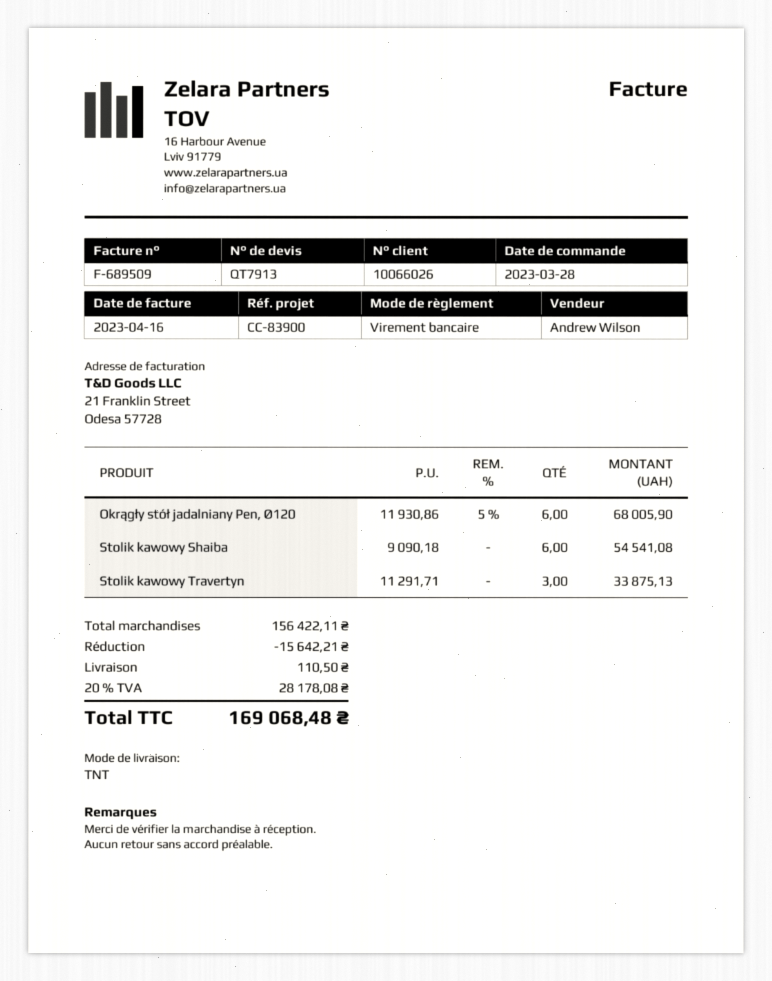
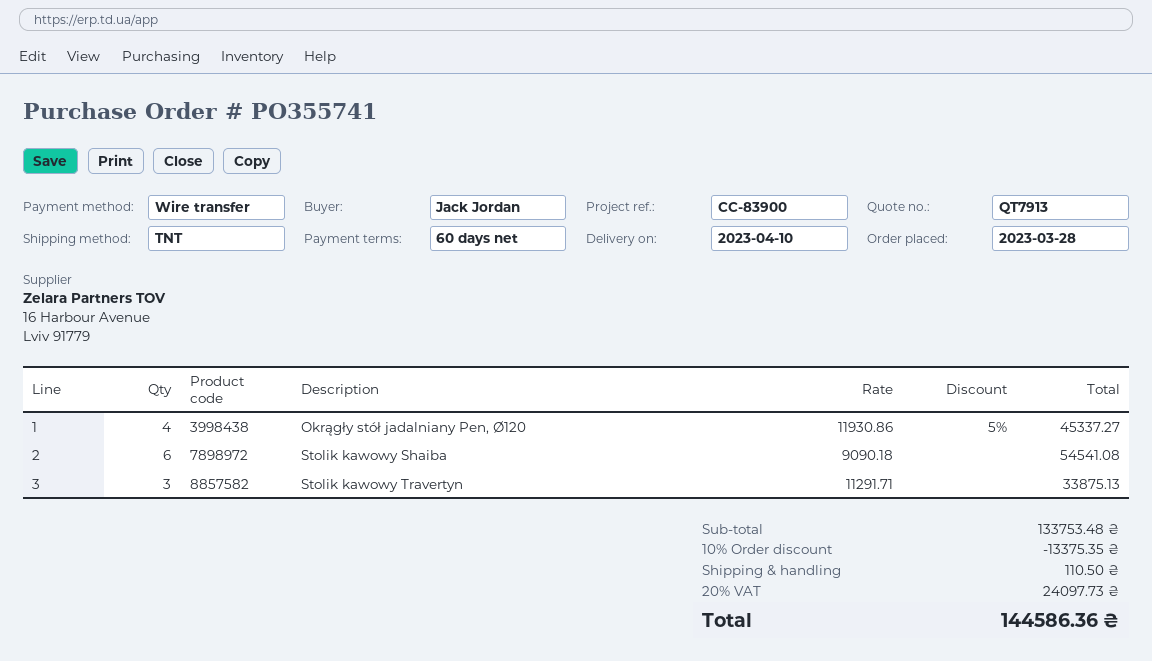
Okrągły stół jadalniany Pen, Ø120: 6 x 11930.86 - 5% = 68005.90 -> 4 x 11930.86 - 5% = 45337.27
subtotal: 156422.11 -> 133753.48
discount: 15642.21 -> 13375.35
tax: 20% = 28178.08 -> 20% = 24097.73
total: 169068.48 -> 144586.36

